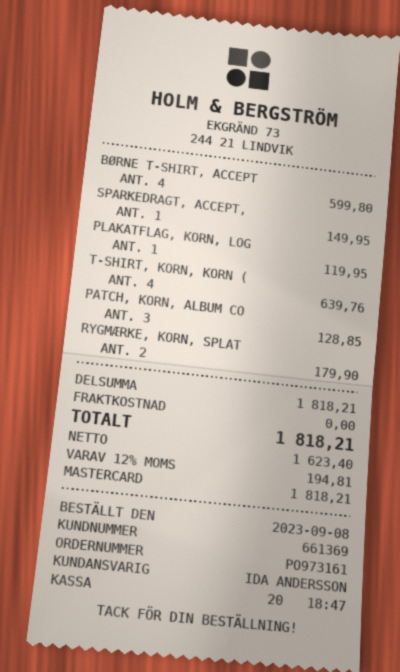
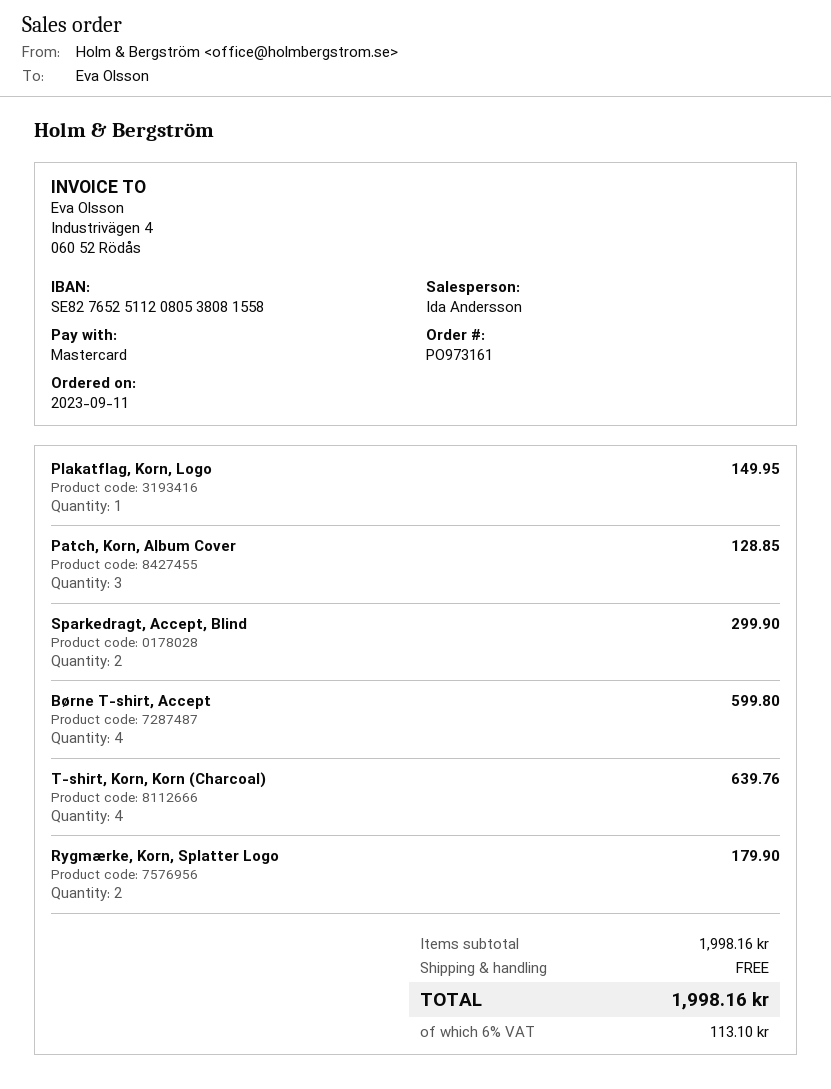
order date: 2023-09-08 -> 2023-09-11
SPARKEDRAGT, ACCEPT,: 1 for 149.95 -> 2 for 299.90
PLAKATFLAG, KORN, LOG: 1 for 119.95 -> 1 for 149.95
subtotal: 1818.21 -> 1998.16
tax: 12% = 194.81 -> 6% = 113.10
total: 1818.21 -> 1998.16

